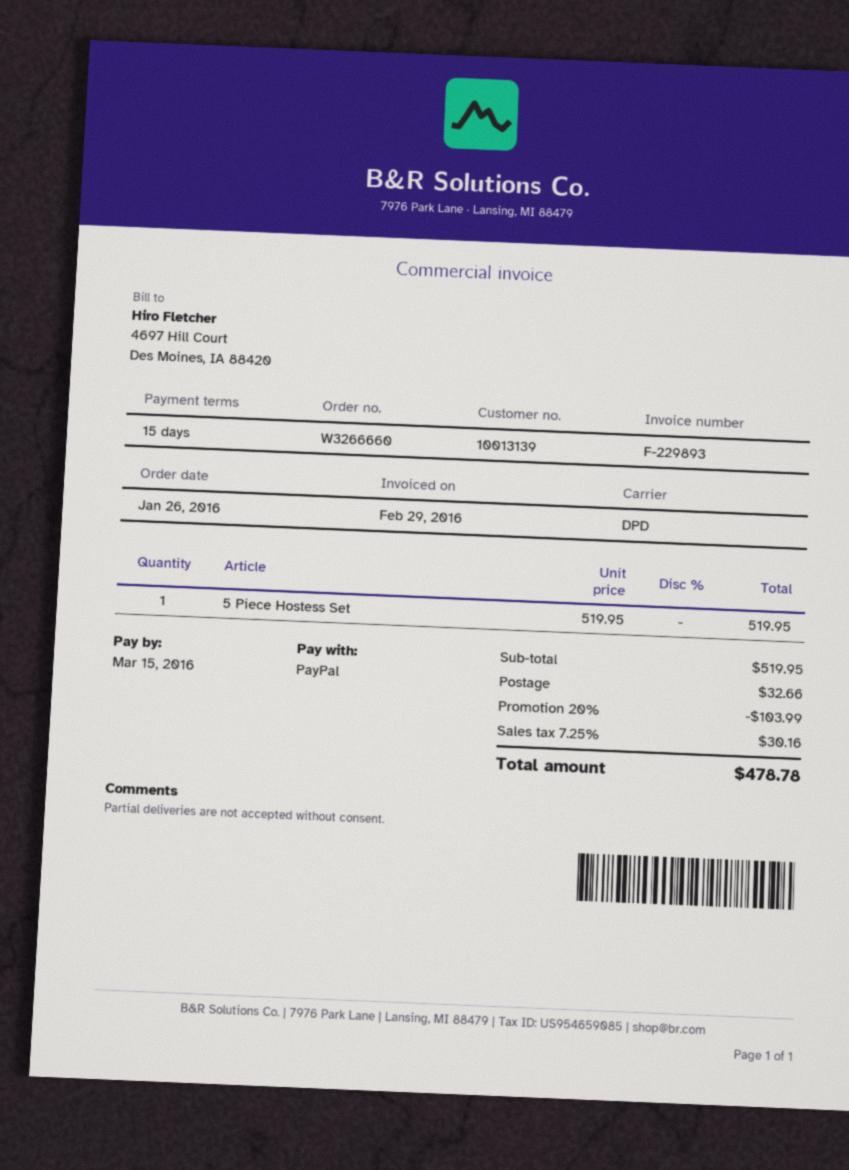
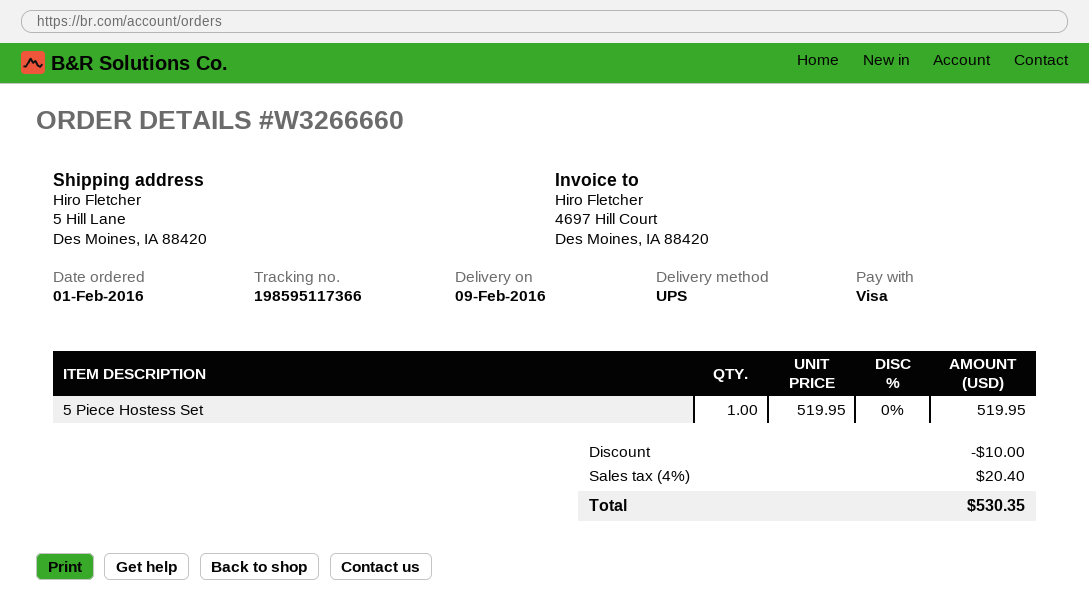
order date: 2016-01-26 -> 2016-02-01
payment method: PayPal -> Visa
shipping method: DPD -> UPS
discount: 103.99 -> 10.00
shipping: 32.66 -> none
tax: 7.25% = 30.16 -> 4% = 20.40
total: 478.78 -> 530.35

